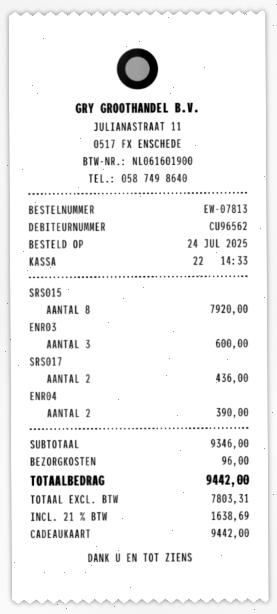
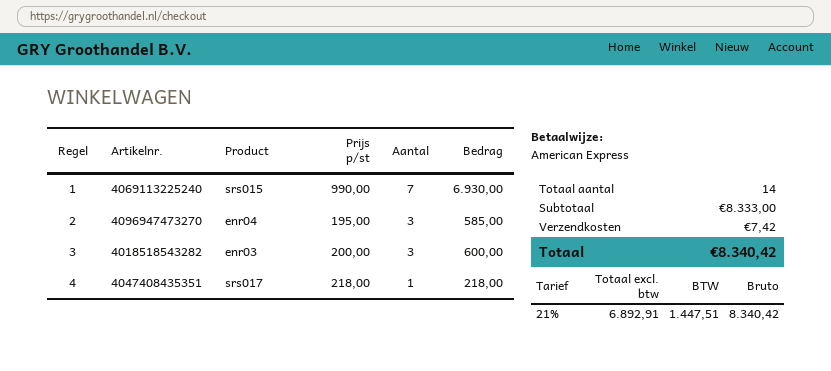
payment method: gift card -> American Express
SRS015: 8 for 7920.00 -> 7 for 6930.00
SRS017: 2 for 436.00 -> 1 for 218.00
ENR04: 2 for 390.00 -> 3 for 585.00
subtotal: 9346.00 -> 8333.00
shipping: 96.00 -> 7.42
net: 7803.31 -> 6892.91
tax: 21% = 1638.69 -> 21% = 1447.51
total: 9442.00 -> 8340.42

